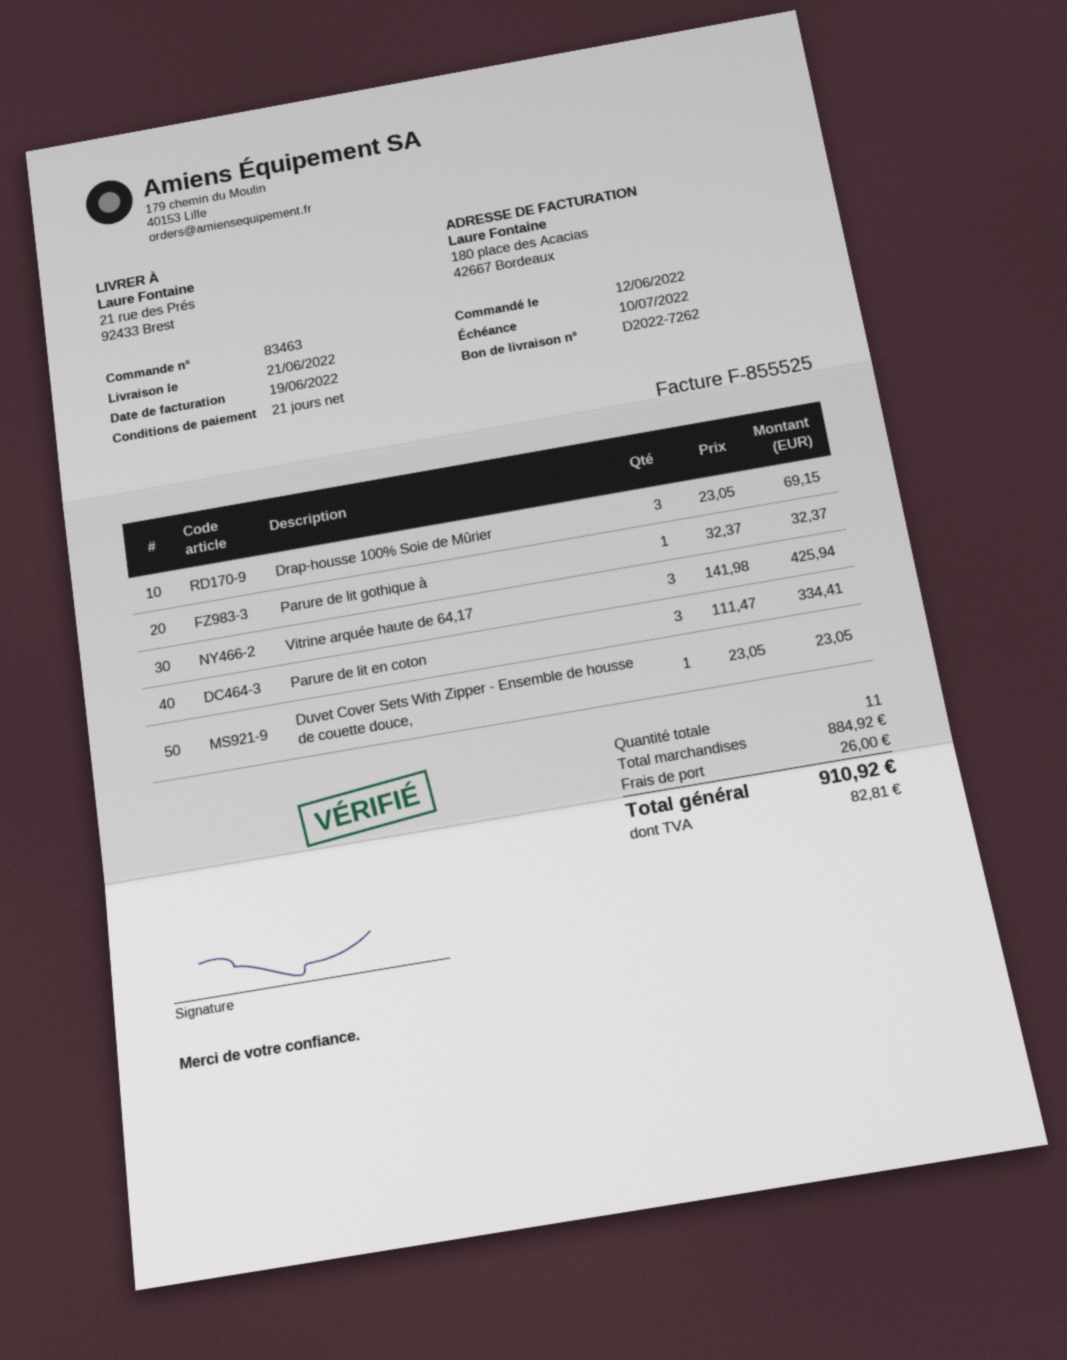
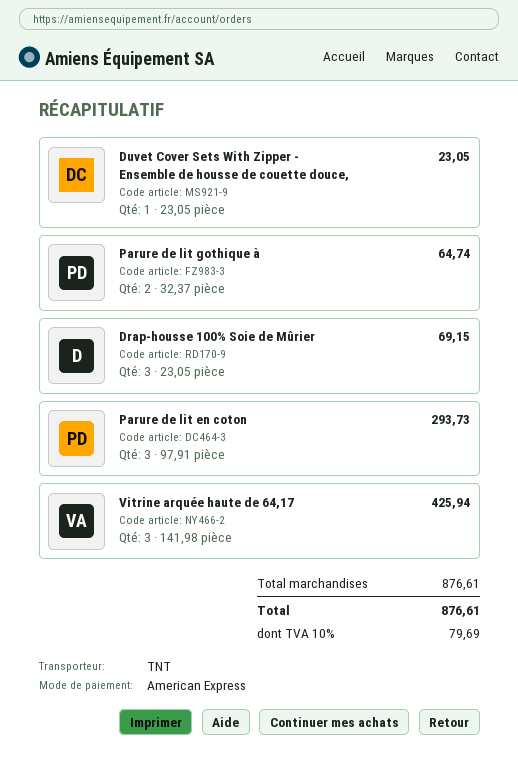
Parure de lit gothique à: 1 x 32.37 = 32.37 -> 2 x 32.37 = 64.74
Parure de lit en coton: 3 x 111.47 = 334.41 -> 3 x 97.91 = 293.73
subtotal: 884.92 -> 876.61
shipping: 26.00 -> none
tax: 82.81 -> 79.69
total: 910.92 -> 876.61

